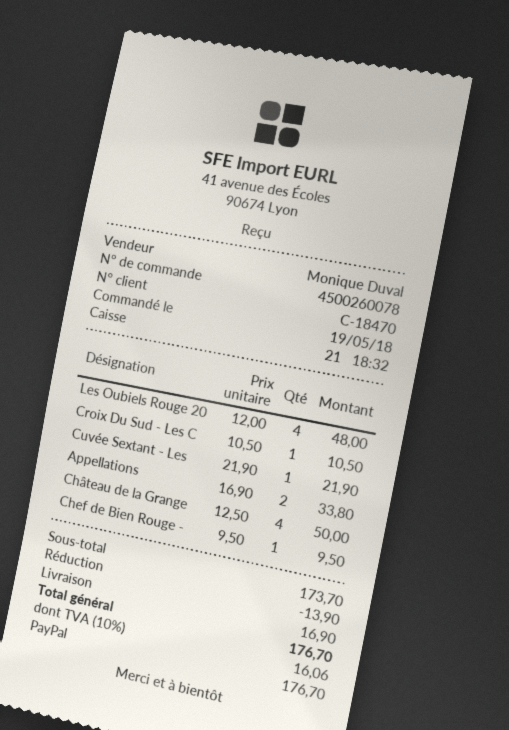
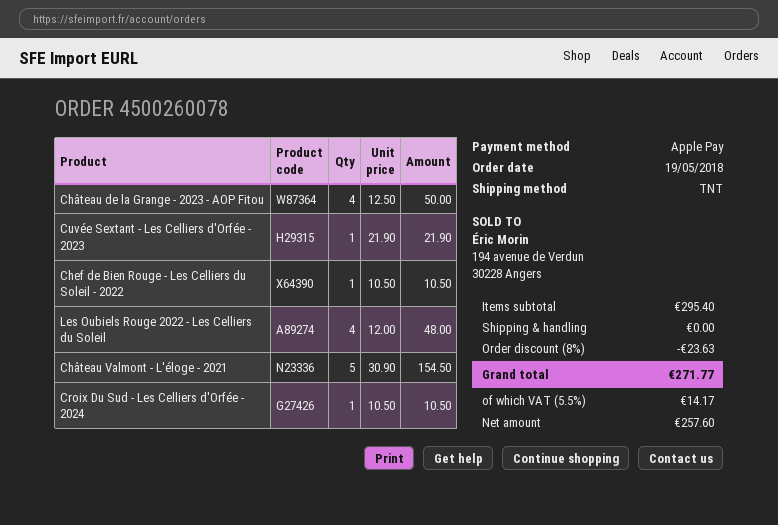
payment method: PayPal -> Apple Pay
Appellations: 2 x 16.90 = 33.80 -> none
Chef de Bien Rouge -: 1 x 9.50 = 9.50 -> 1 x 10.50 = 10.50
Château Valmont - L'éloge - 2021: none -> 5 x 30.90 = 154.50
subtotal: 173.70 -> 295.40
discount: 13.90 -> 23.63
shipping: 16.90 -> 0.00
tax: 10% = 16.06 -> 5.5% = 14.17
total: 176.70 -> 271.77

